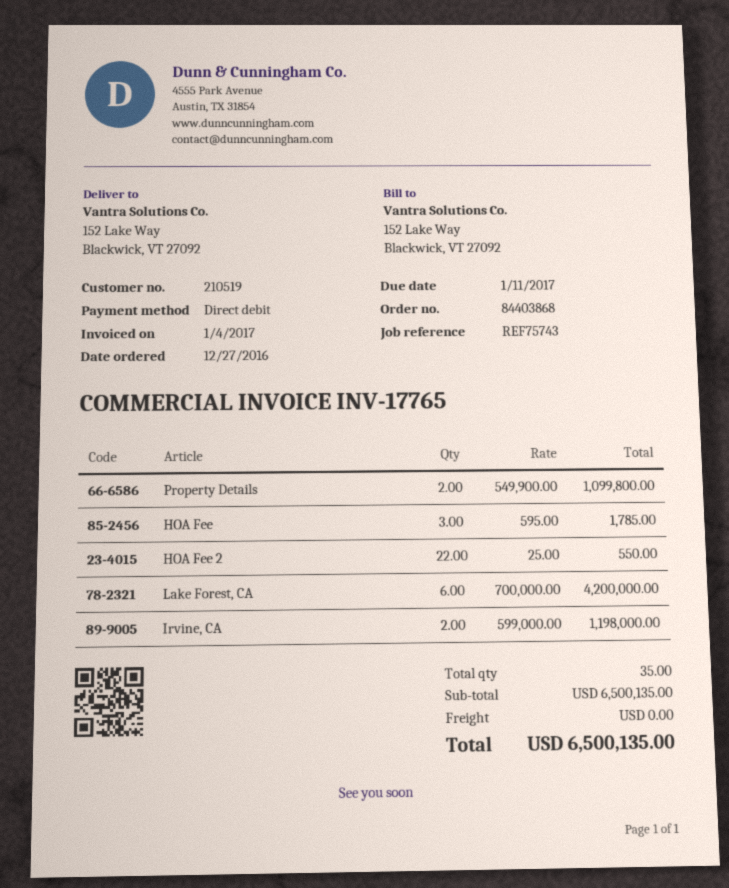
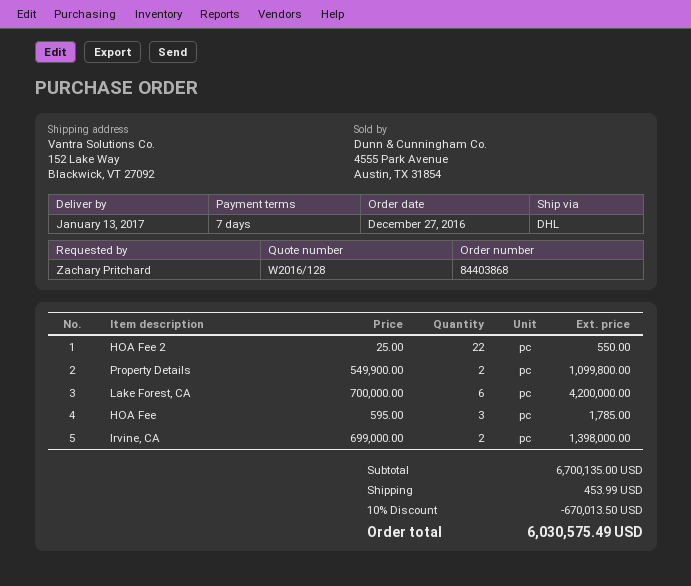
Irvine, CA: 2 x 599000.00 = 1198000.00 -> 2 x 699000.00 = 1398000.00
subtotal: 6500135.00 -> 6700135.00
discount: none -> 10% = 670013.50
shipping: 0.00 -> 453.99
total: 6500135.00 -> 6030575.49

